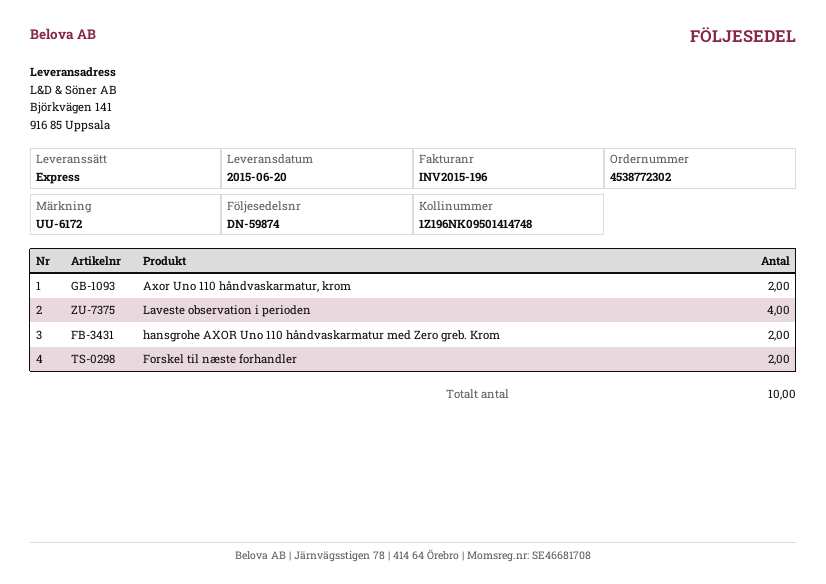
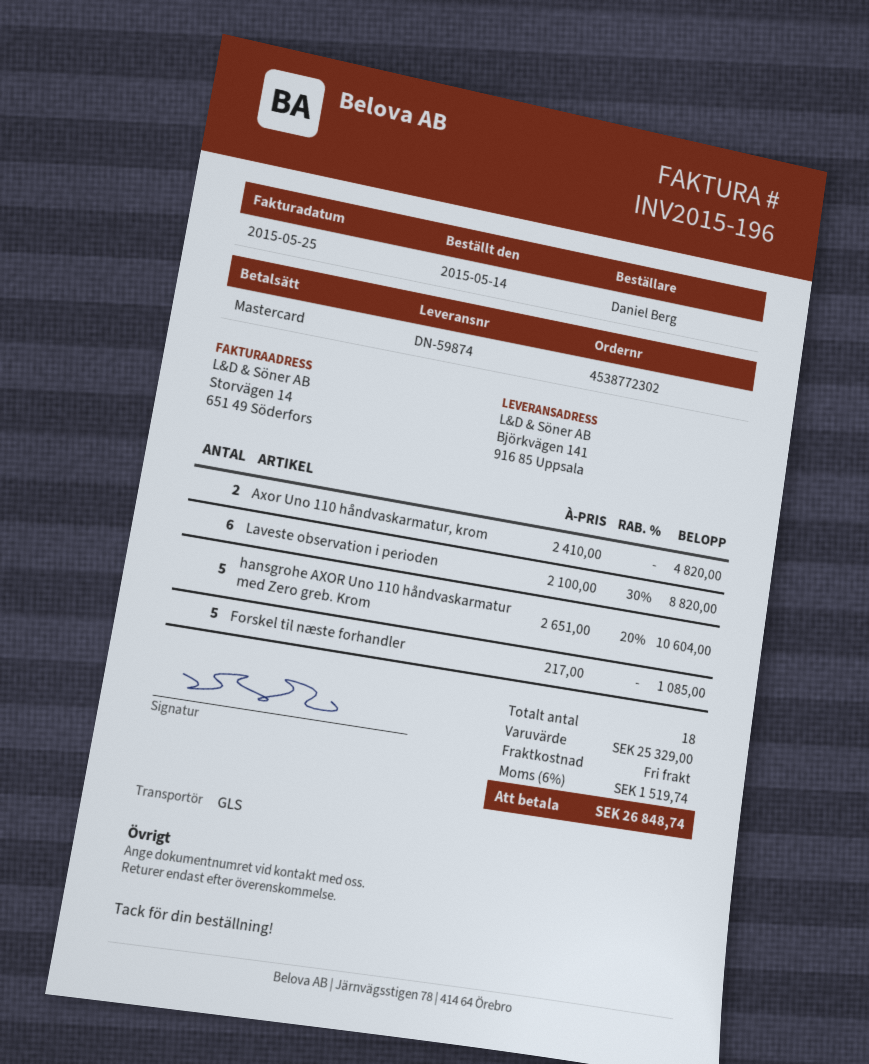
shipping method: express -> GLS
Laveste observation i perioden: 4 -> 6
hansgrohe AXOR Uno 110 håndvaskarmatur med Zero greb. Krom: 2 -> 5
Forskel til næste forhandler: 2 -> 5
total quantity: 10 -> 18

